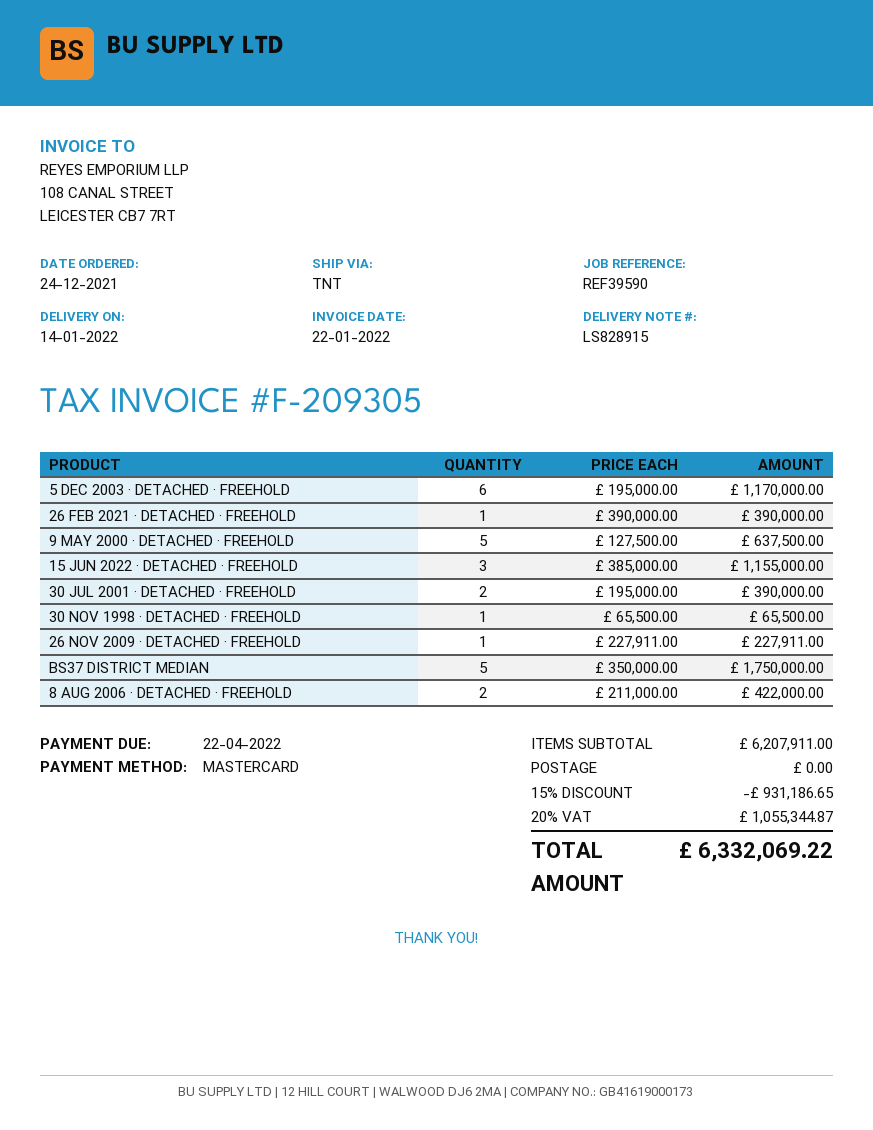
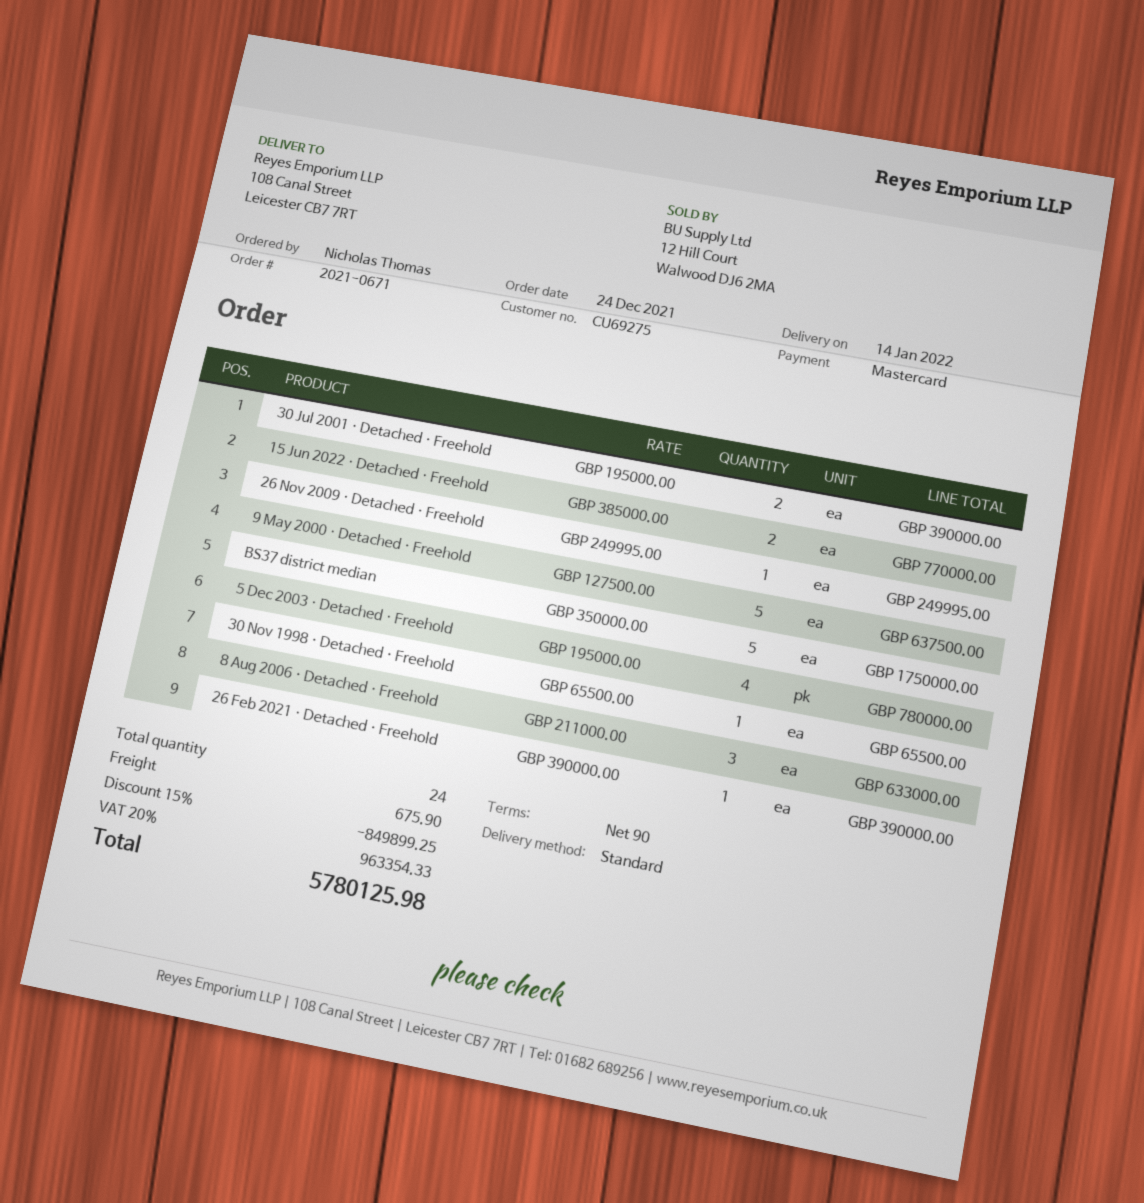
shipping method: TNT -> standard
5 DEC 2003 · DETACHED · FREEHOLD: 6 x 195000.00 = 1170000.00 -> 4 x 195000.00 = 780000.00
15 JUN 2022 · DETACHED · FREEHOLD: 3 x 385000.00 = 1155000.00 -> 2 x 385000.00 = 770000.00
26 NOV 2009 · DETACHED · FREEHOLD: 1 x 227911.00 = 227911.00 -> 1 x 249995.00 = 249995.00
8 AUG 2006 · DETACHED · FREEHOLD: 2 x 211000.00 = 422000.00 -> 3 x 211000.00 = 633000.00
discount: 15% = 931186.65 -> 15% = 849899.25
shipping: 0.00 -> 675.90
tax: 20% = 1055344.87 -> 20% = 963354.33
total: 6332069.22 -> 5780125.98

